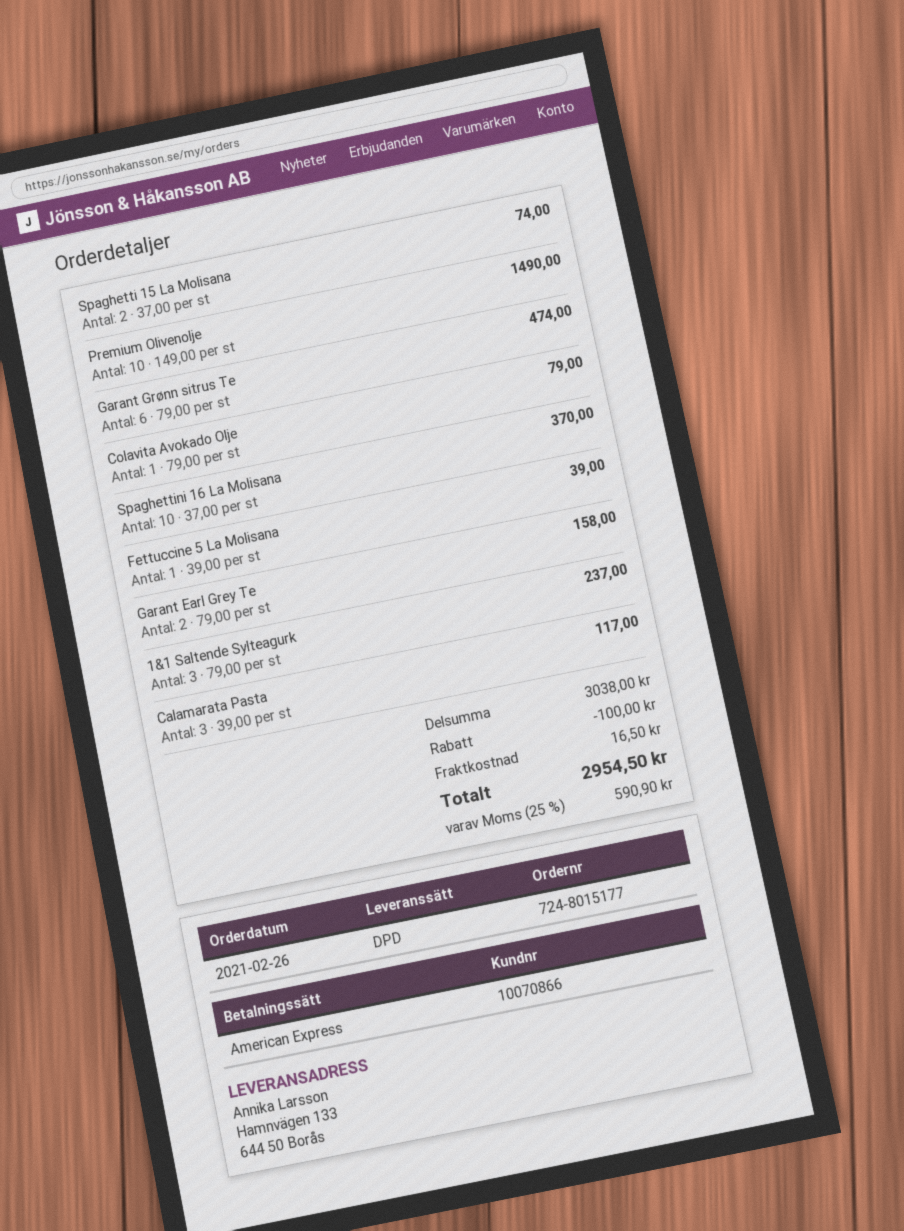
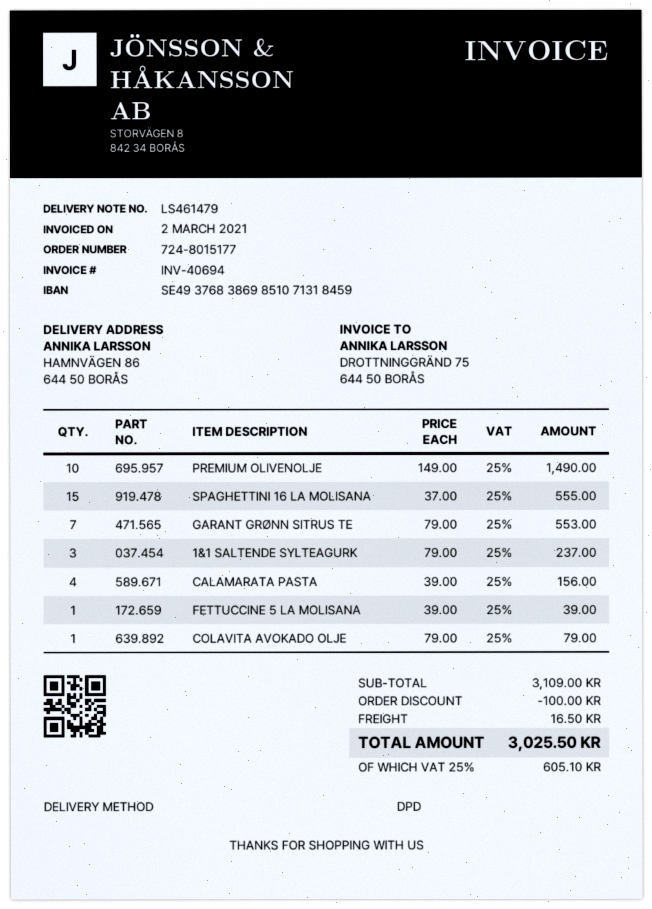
ship to: Hamnvägen 133, 644 50 Borås -> HAMNVÄGEN 86, 644 50 BORÅS
Spaghetti 15 La Molisana: 2 x 37.00 = 74.00 -> none
Garant Grønn sitrus Te: 6 x 79.00 = 474.00 -> 7 x 79.00 = 553.00
Spaghettini 16 La Molisana: 10 x 37.00 = 370.00 -> 15 x 37.00 = 555.00
Garant Earl Grey Te: 2 x 79.00 = 158.00 -> none
Calamarata Pasta: 3 x 39.00 = 117.00 -> 4 x 39.00 = 156.00
subtotal: 3038.00 -> 3109.00
tax: 25% = 590.90 -> 25% = 605.10
total: 2954.50 -> 3025.50

